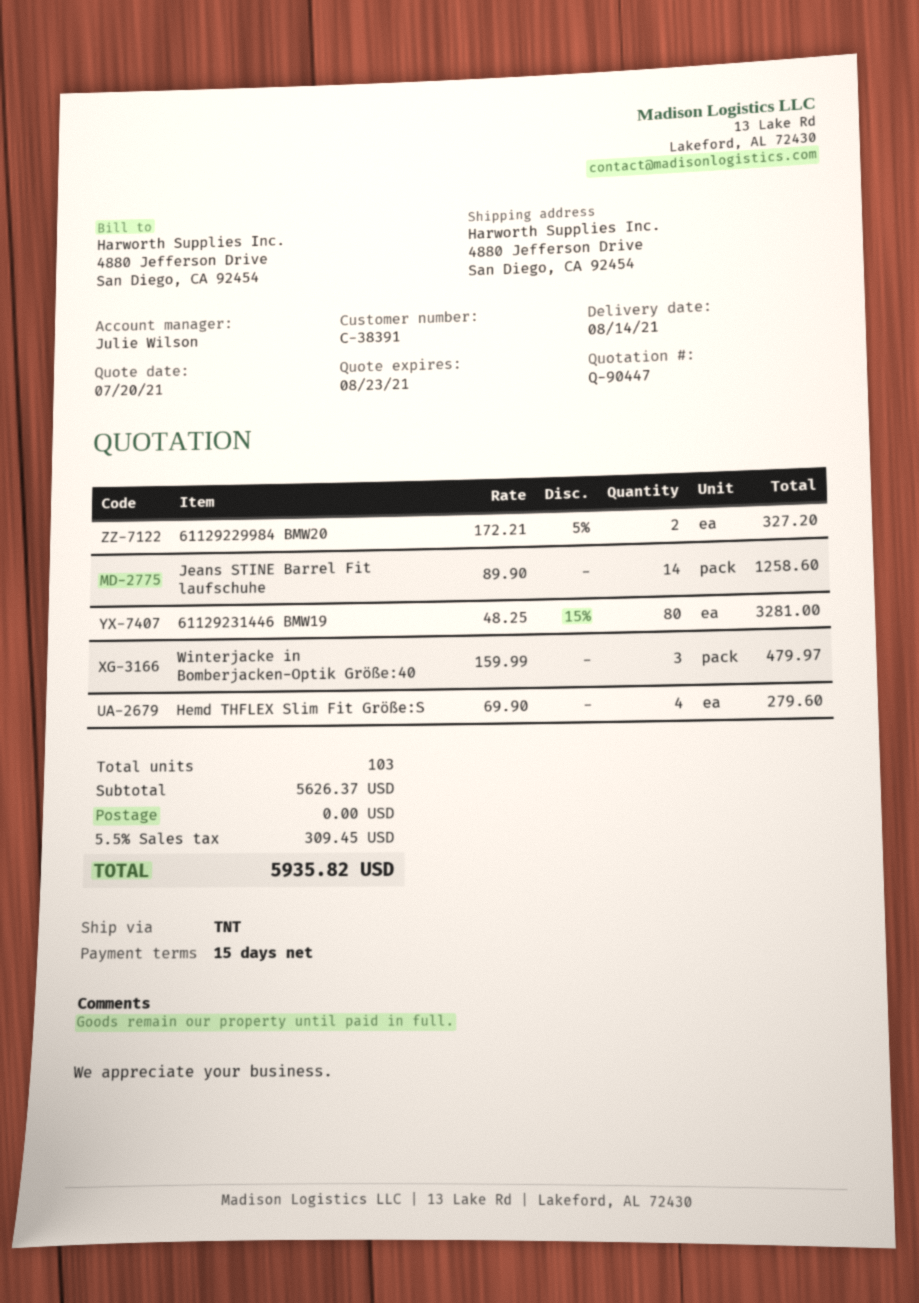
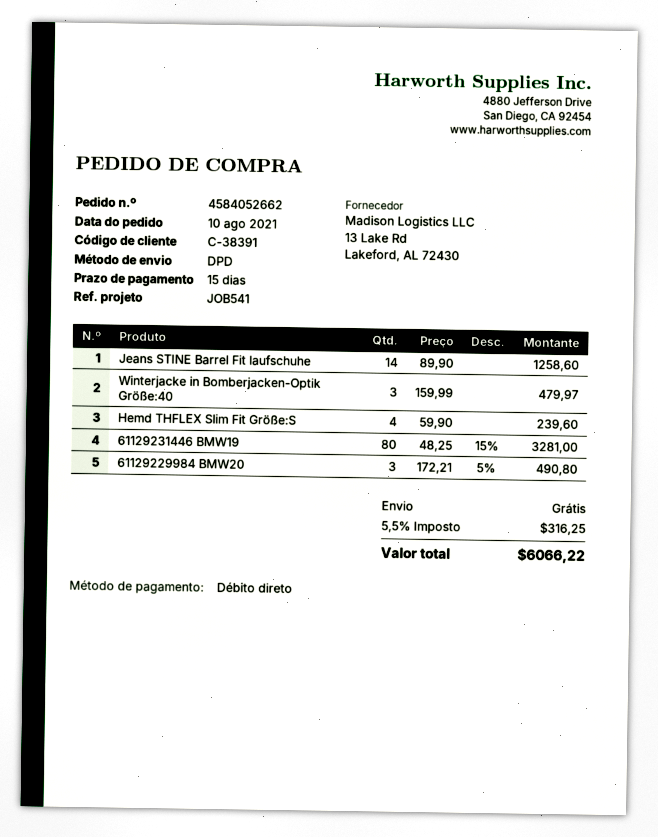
shipping method: TNT -> DPD
61129229984 BMW20: 2 x 172.21 - 5% = 327.20 -> 3 x 172.21 - 5% = 490.80
Hemd THFLEX Slim Fit Größe:S: 4 x 69.90 = 279.60 -> 4 x 59.90 = 239.60
tax: 5.5% = 309.45 -> 5.5% = 316.25
total: 5935.82 -> 6066.22

